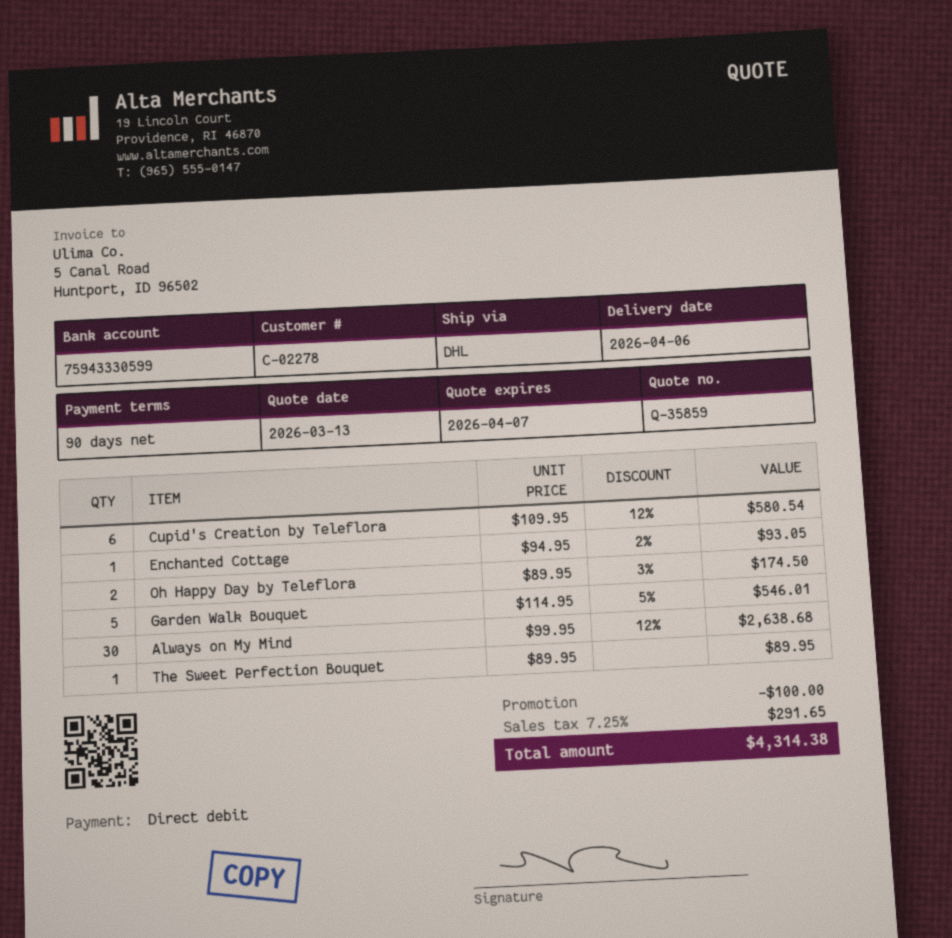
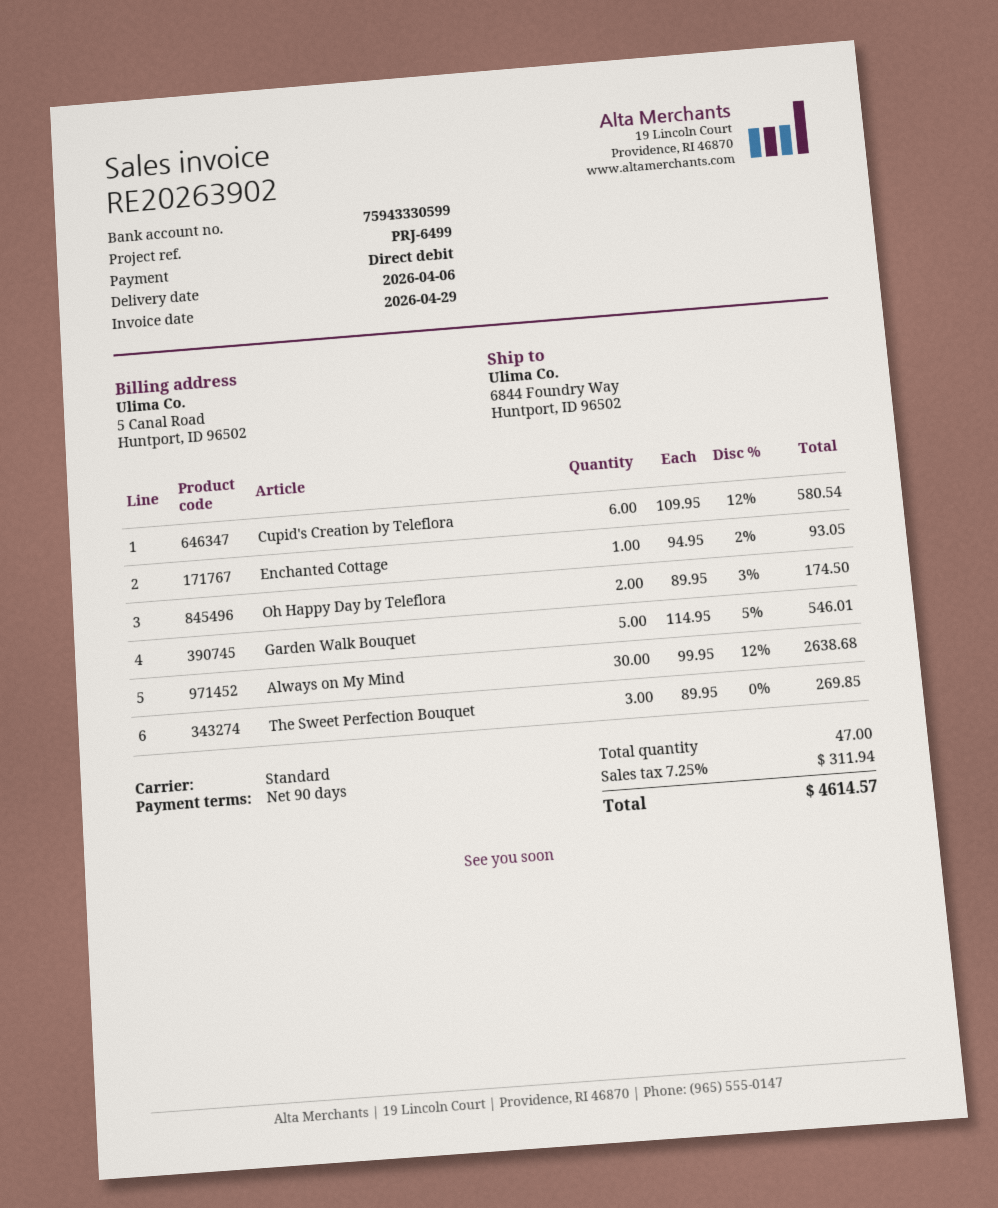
shipping method: DHL -> standard
The Sweet Perfection Bouquet: 1 x 89.95 = 89.95 -> 3 x 89.95 = 269.85
discount: 100.00 -> none
tax: 7.25% = 291.65 -> 7.25% = 311.94
total: 4314.38 -> 4614.57

